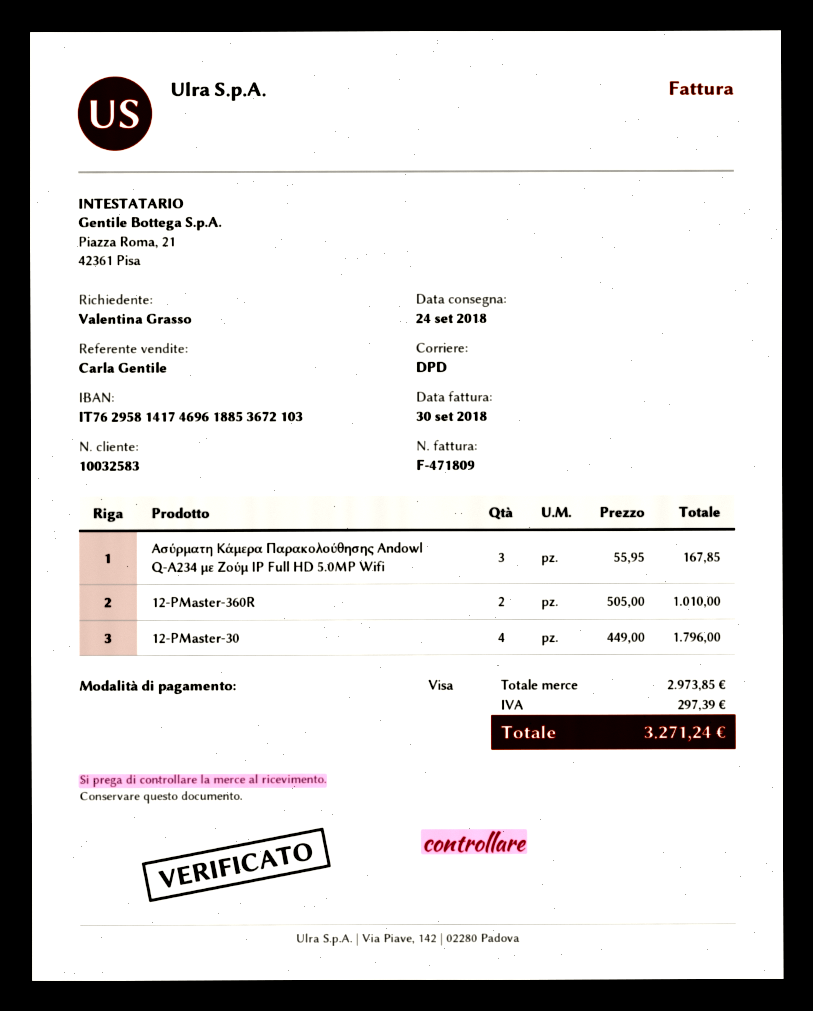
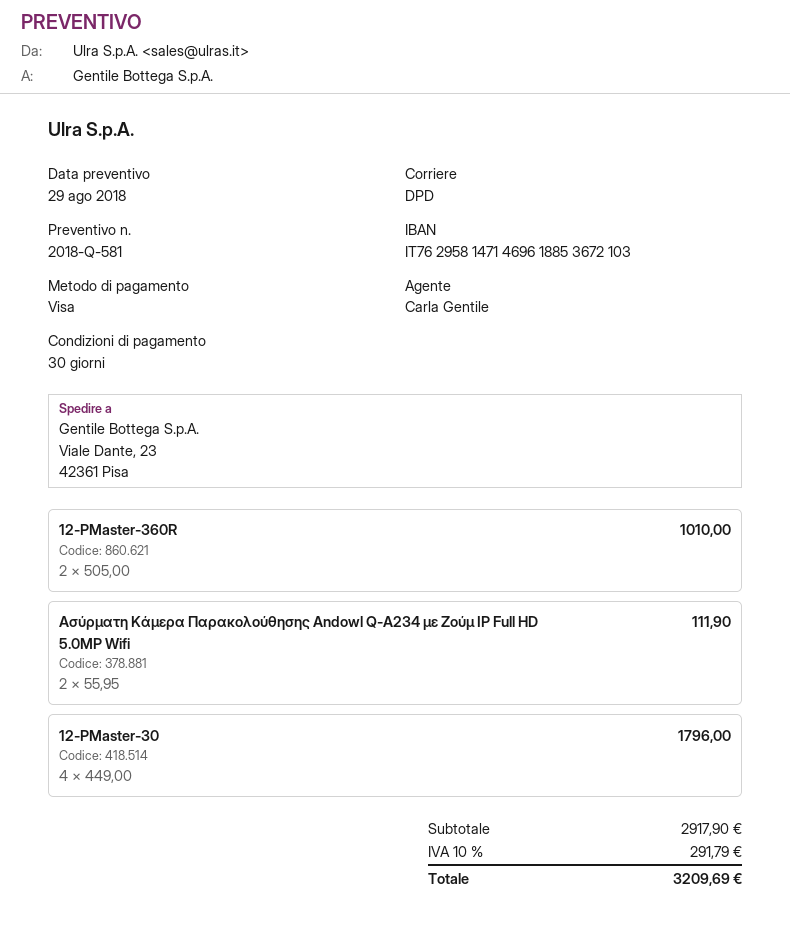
bank account: IT7629581417469618853672103 -> IT7629581471469618853672103
Ασύρματη Κάμερα Παρακολούθησης Andowl Q-A234 με Ζούμ IP Full HD 5.0MP Wifi: 3 x 55.95 = 167.85 -> 2 x 55.95 = 111.90
subtotal: 2973.85 -> 2917.90
tax: 297.39 -> 291.79
total: 3271.24 -> 3209.69

